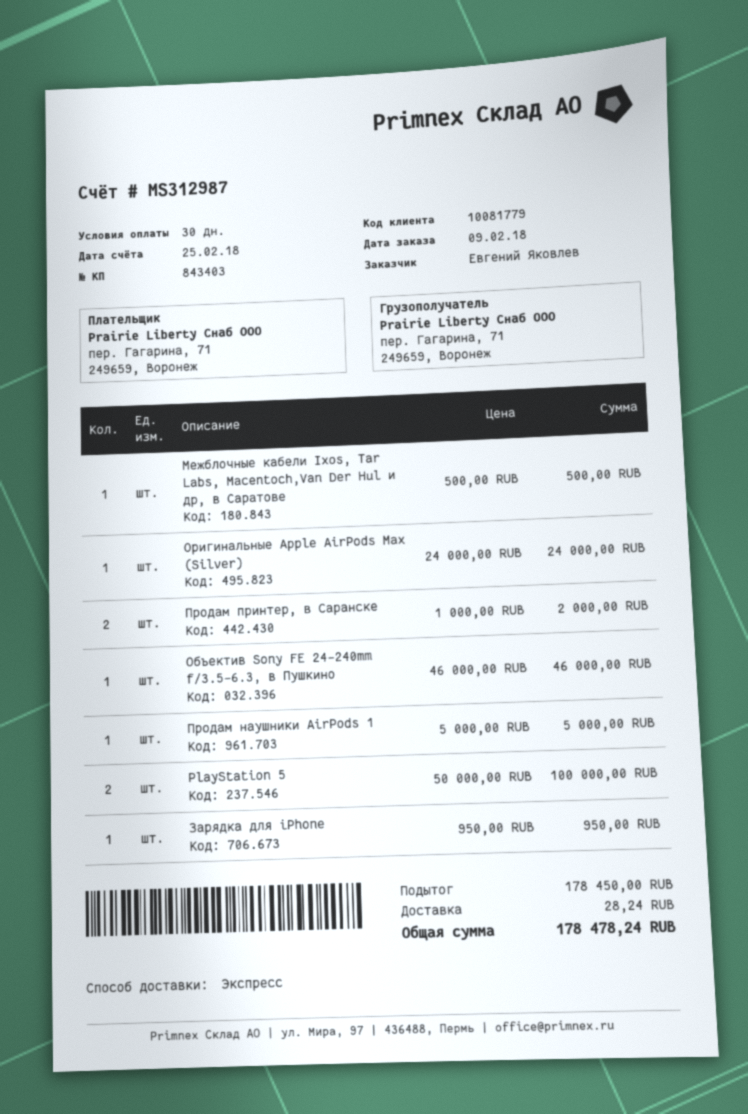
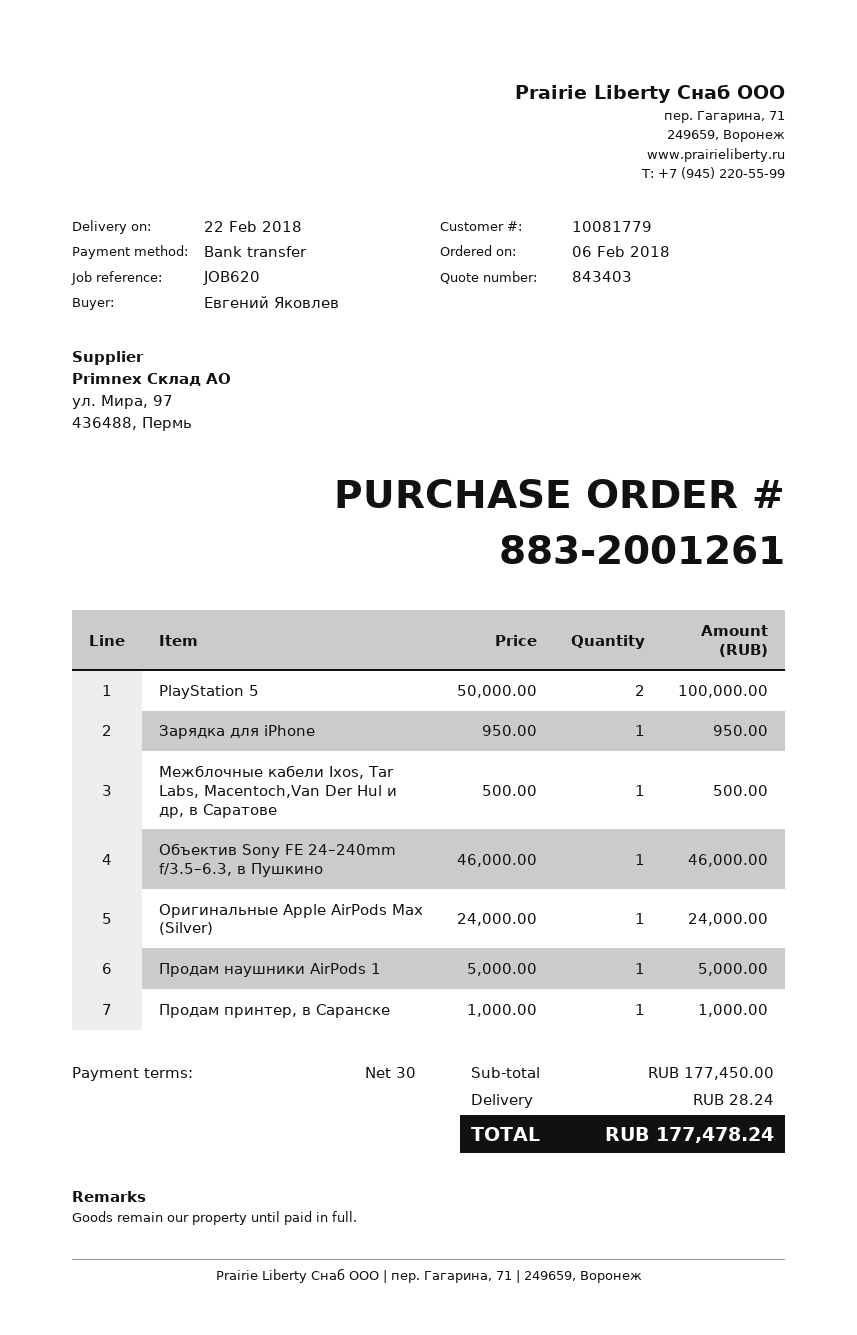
order date: 2018-02-09 -> 2018-02-06
Продам принтер, в Саранске: 2 x 1000.00 = 2000.00 -> 1 x 1000.00 = 1000.00
subtotal: 178450.00 -> 177450.00
total: 178478.24 -> 177478.24

